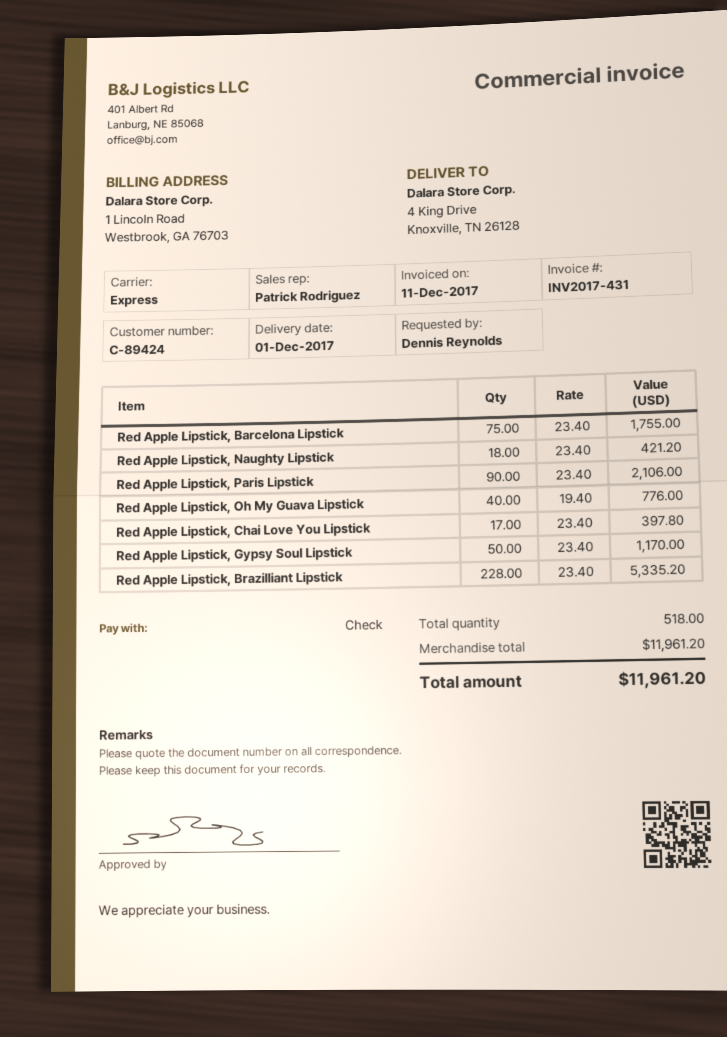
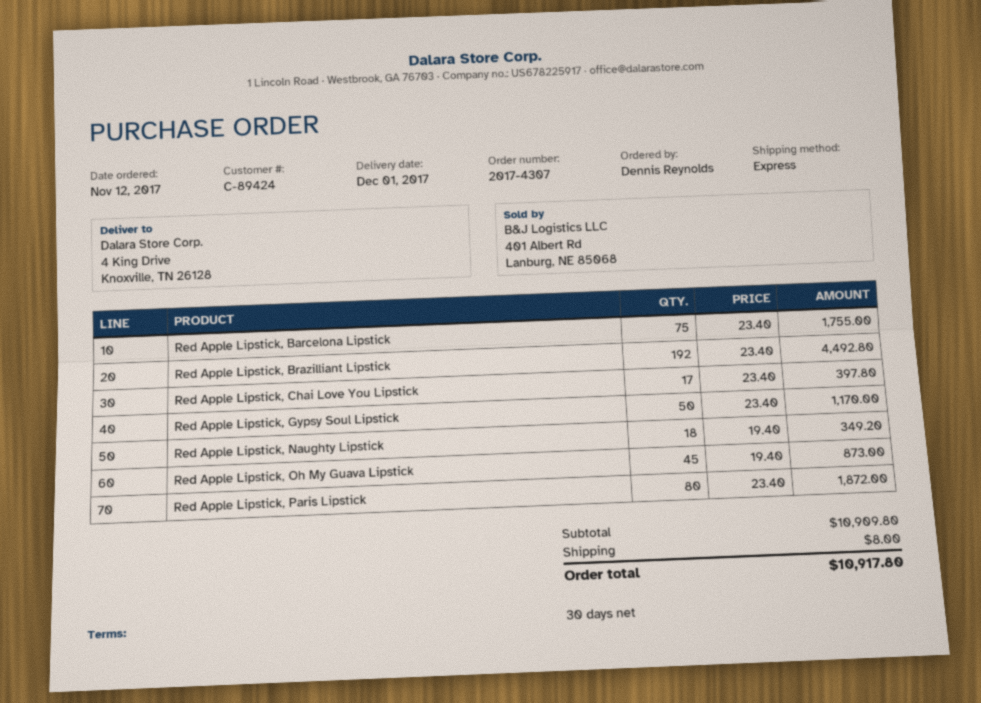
Red Apple Lipstick, Naughty Lipstick: 18 x 23.40 = 421.20 -> 18 x 19.40 = 349.20
Red Apple Lipstick, Paris Lipstick: 90 x 23.40 = 2106.00 -> 80 x 23.40 = 1872.00
Red Apple Lipstick, Oh My Guava Lipstick: 40 x 19.40 = 776.00 -> 45 x 19.40 = 873.00
Red Apple Lipstick, Brazilliant Lipstick: 228 x 23.40 = 5335.20 -> 192 x 23.40 = 4492.80
subtotal: 11961.20 -> 10909.80
shipping: none -> 8.00
total: 11961.20 -> 10917.80

